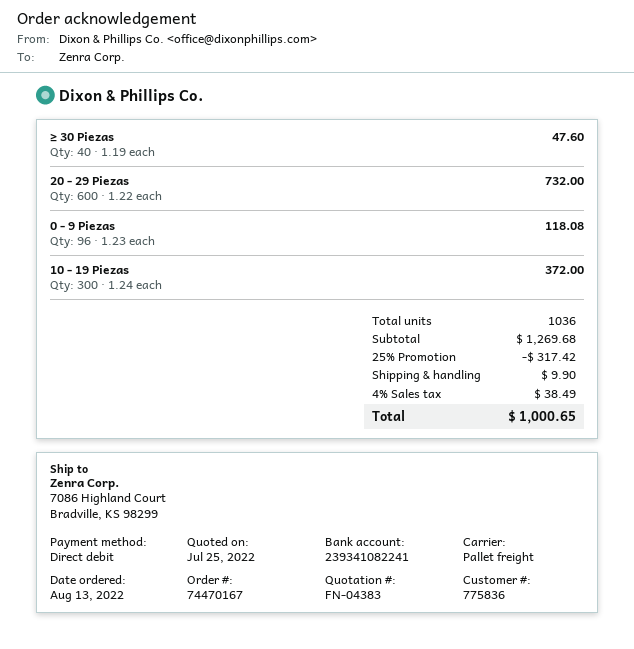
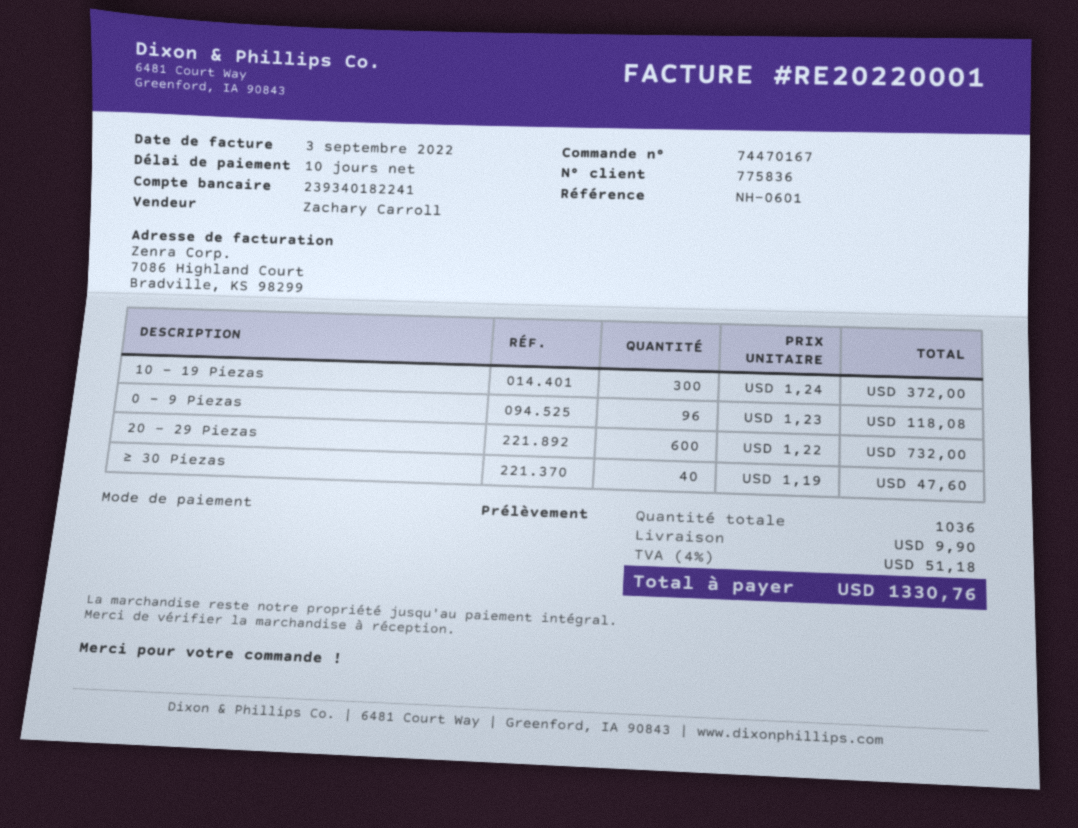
bank account: 239341082241 -> 239340182241
discount: 25% = 317.42 -> none
tax: 4% = 38.49 -> 4% = 51.18
total: 1000.65 -> 1330.76

